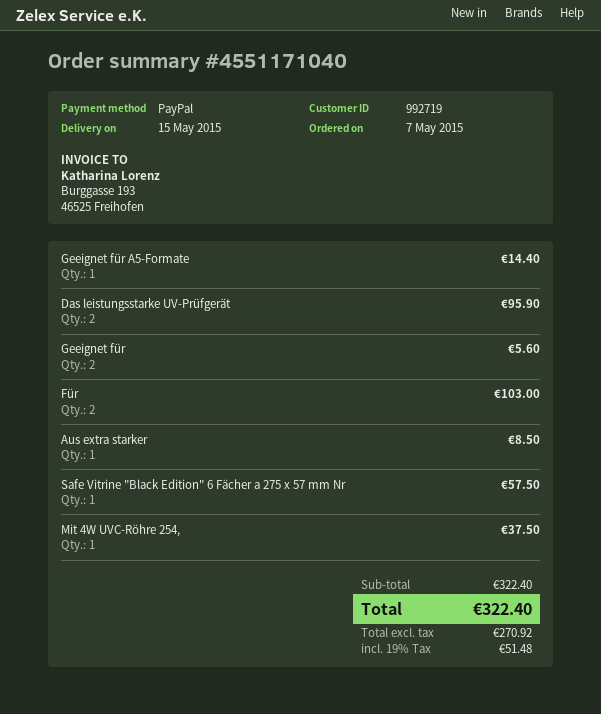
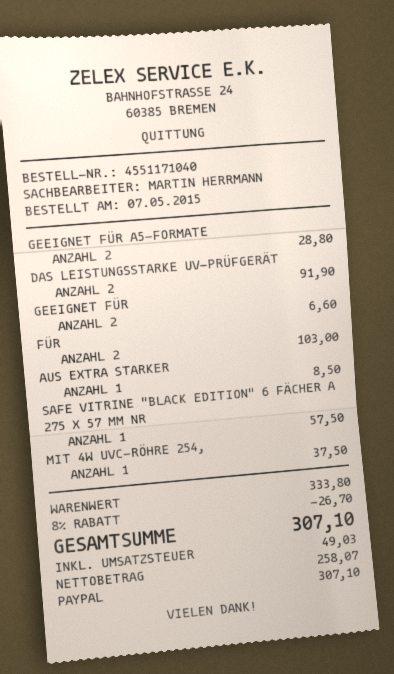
Geeignet für A5-Formate: 1 for 14.40 -> 2 for 28.80
Das leistungsstarke UV-Prüfgerät: 2 for 95.90 -> 2 for 91.90
Geeignet für: 2 for 5.60 -> 2 for 6.60
subtotal: 322.40 -> 333.80
discount: none -> 8% = 26.70
net: 270.92 -> 258.07
tax: 51.48 -> 49.03
total: 322.40 -> 307.10

